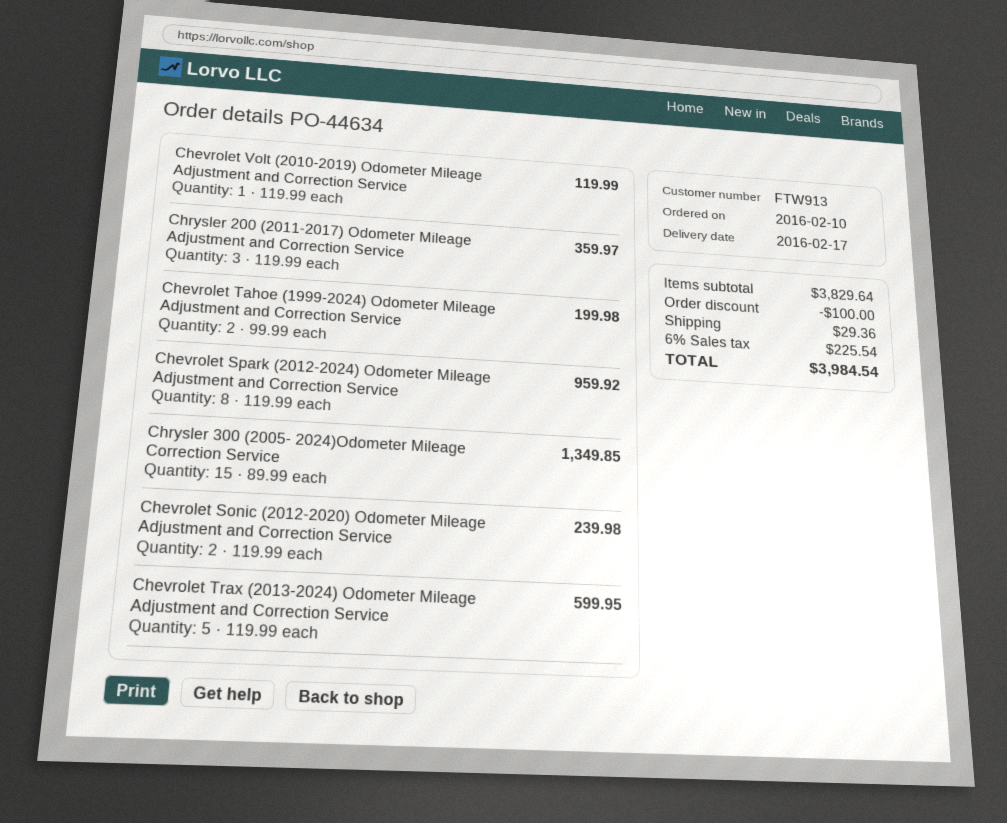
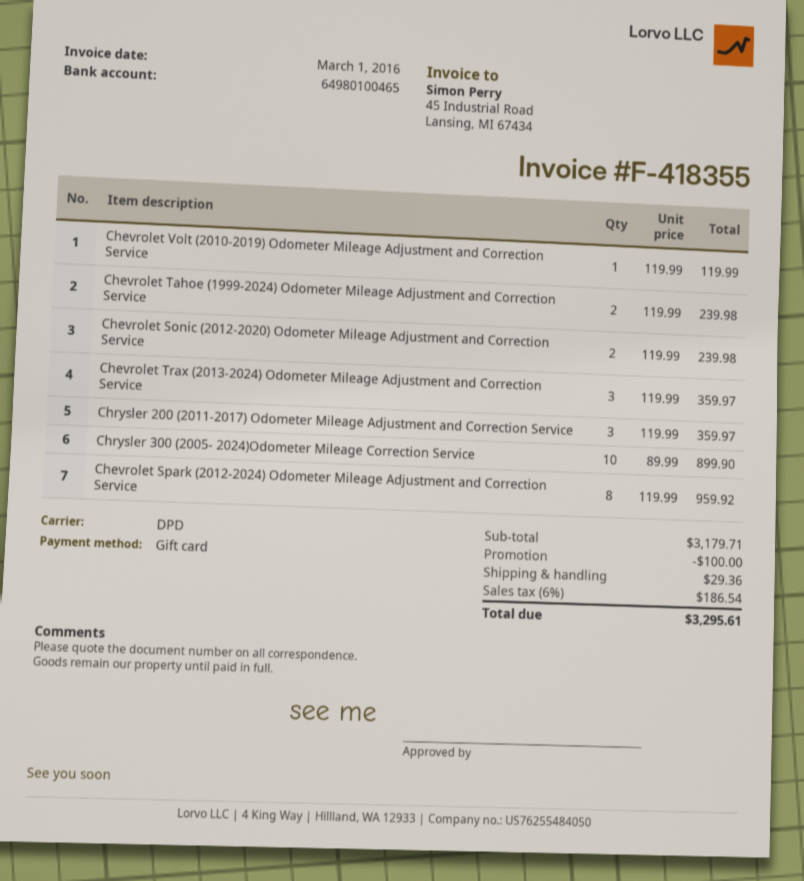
Chevrolet Tahoe (1999-2024) Odometer Mileage Adjustment and Correction Service: 2 x 99.99 = 199.98 -> 2 x 119.99 = 239.98
Chrysler 300 (2005- 2024)Odometer Mileage Correction Service: 15 x 89.99 = 1349.85 -> 10 x 89.99 = 899.90
Chevrolet Trax (2013-2024) Odometer Mileage Adjustment and Correction Service: 5 x 119.99 = 599.95 -> 3 x 119.99 = 359.97
subtotal: 3829.64 -> 3179.71
tax: 6% = 225.54 -> 6% = 186.54
total: 3984.54 -> 3295.61

